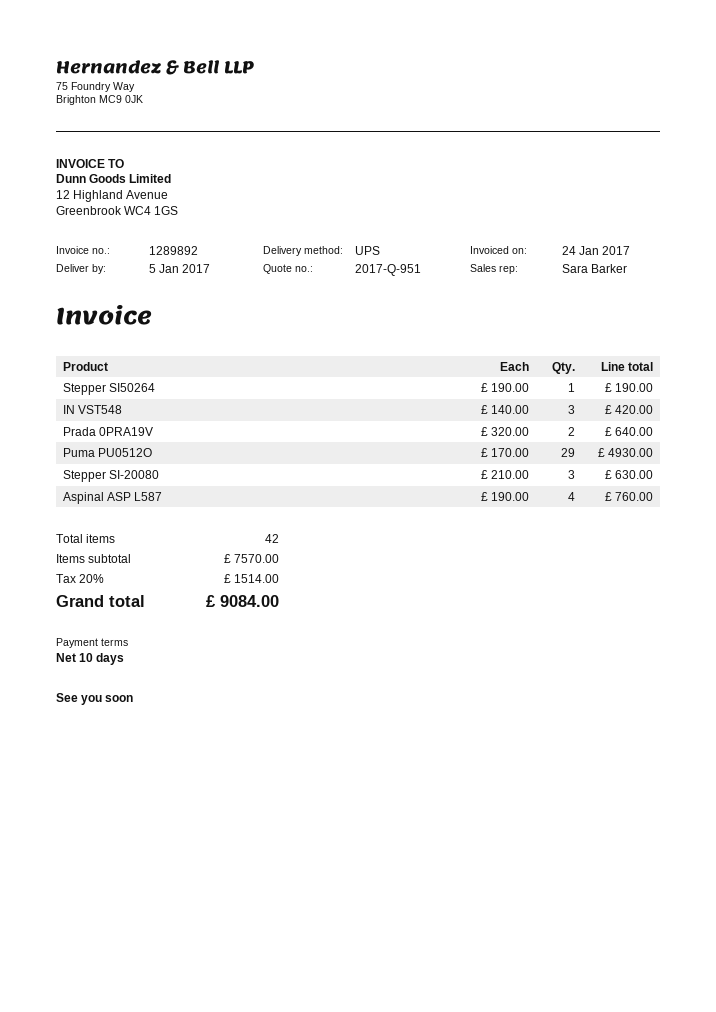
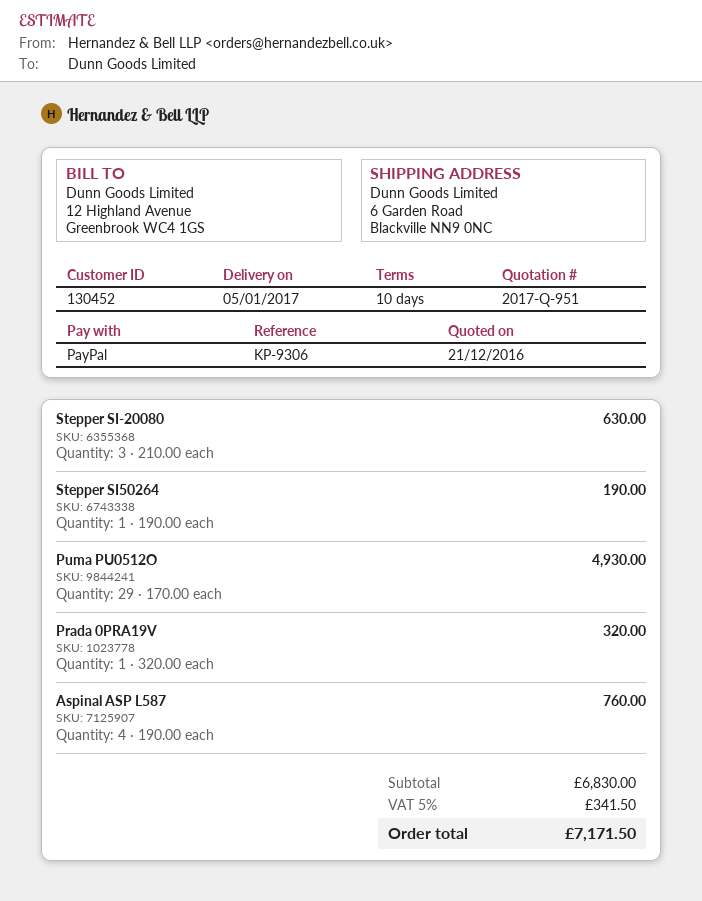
IN VST548: 3 x 140.00 = 420.00 -> none
Prada 0PRA19V: 2 x 320.00 = 640.00 -> 1 x 320.00 = 320.00
subtotal: 7570.00 -> 6830.00
tax: 20% = 1514.00 -> 5% = 341.50
total: 9084.00 -> 7171.50

